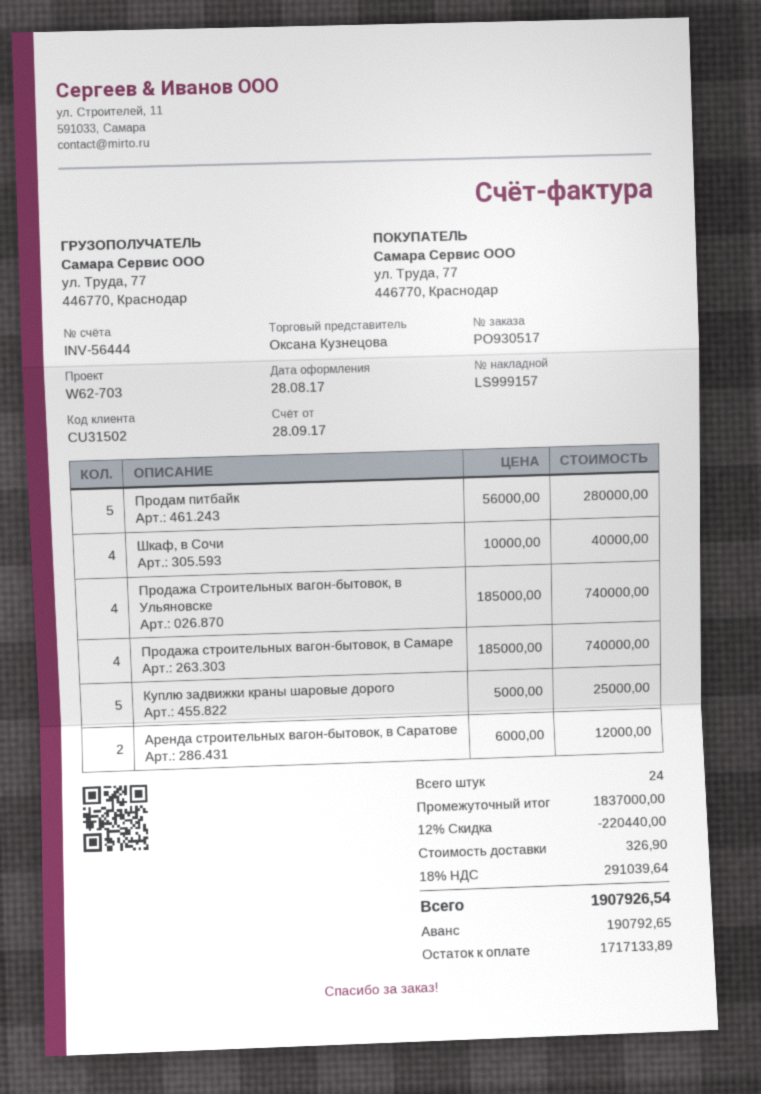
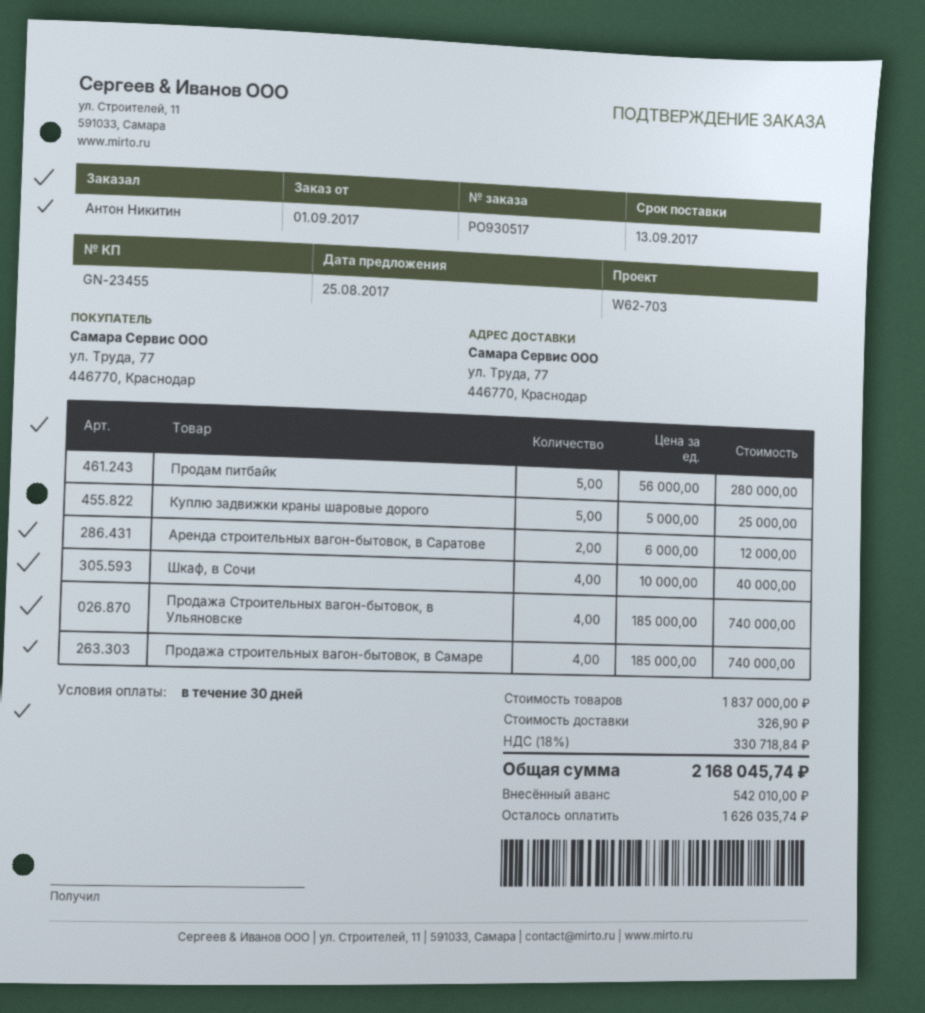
order date: 2017-08-28 -> 2017-09-01
discount: 12% = 220440.00 -> none
tax: 18% = 291039.64 -> 18% = 330718.84
total: 1907926.54 -> 2168045.74
deposit: 190792.65 -> 542010.00
balance: 1717133.89 -> 1626035.74

